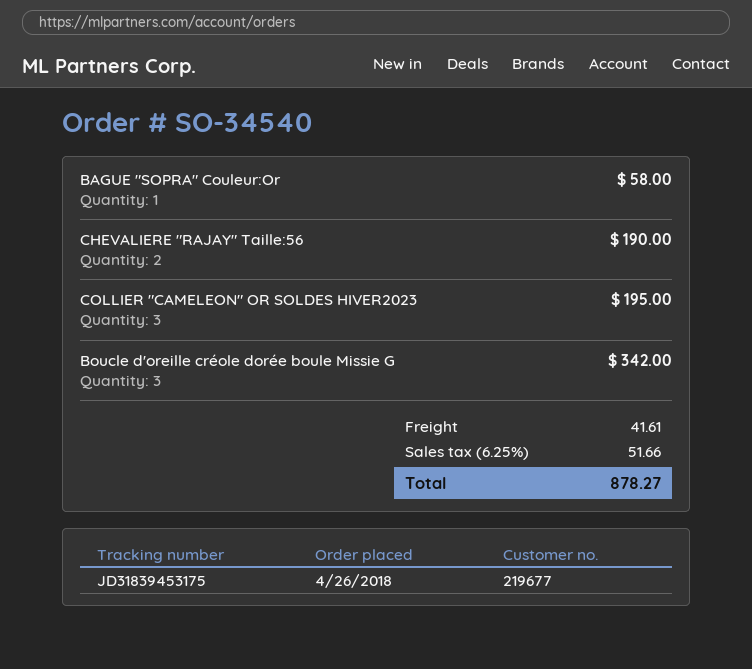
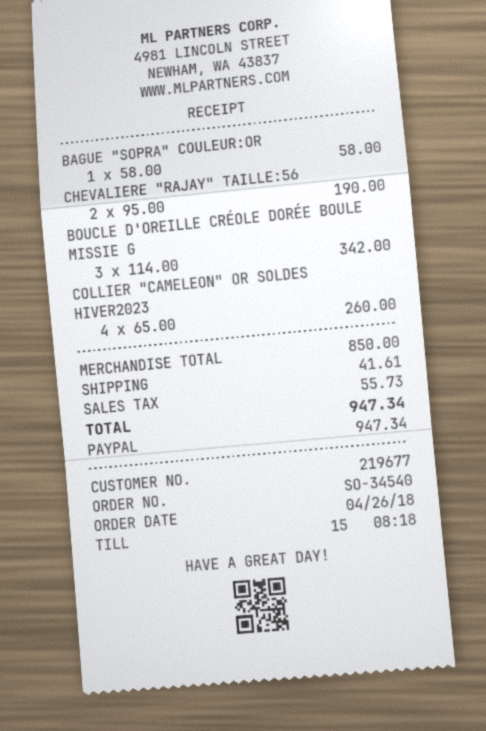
COLLIER "CAMELEON" OR SOLDES HIVER2023: 3 for 195.00 -> 4 for 260.00
tax: 51.66 -> 55.73
total: 878.27 -> 947.34

